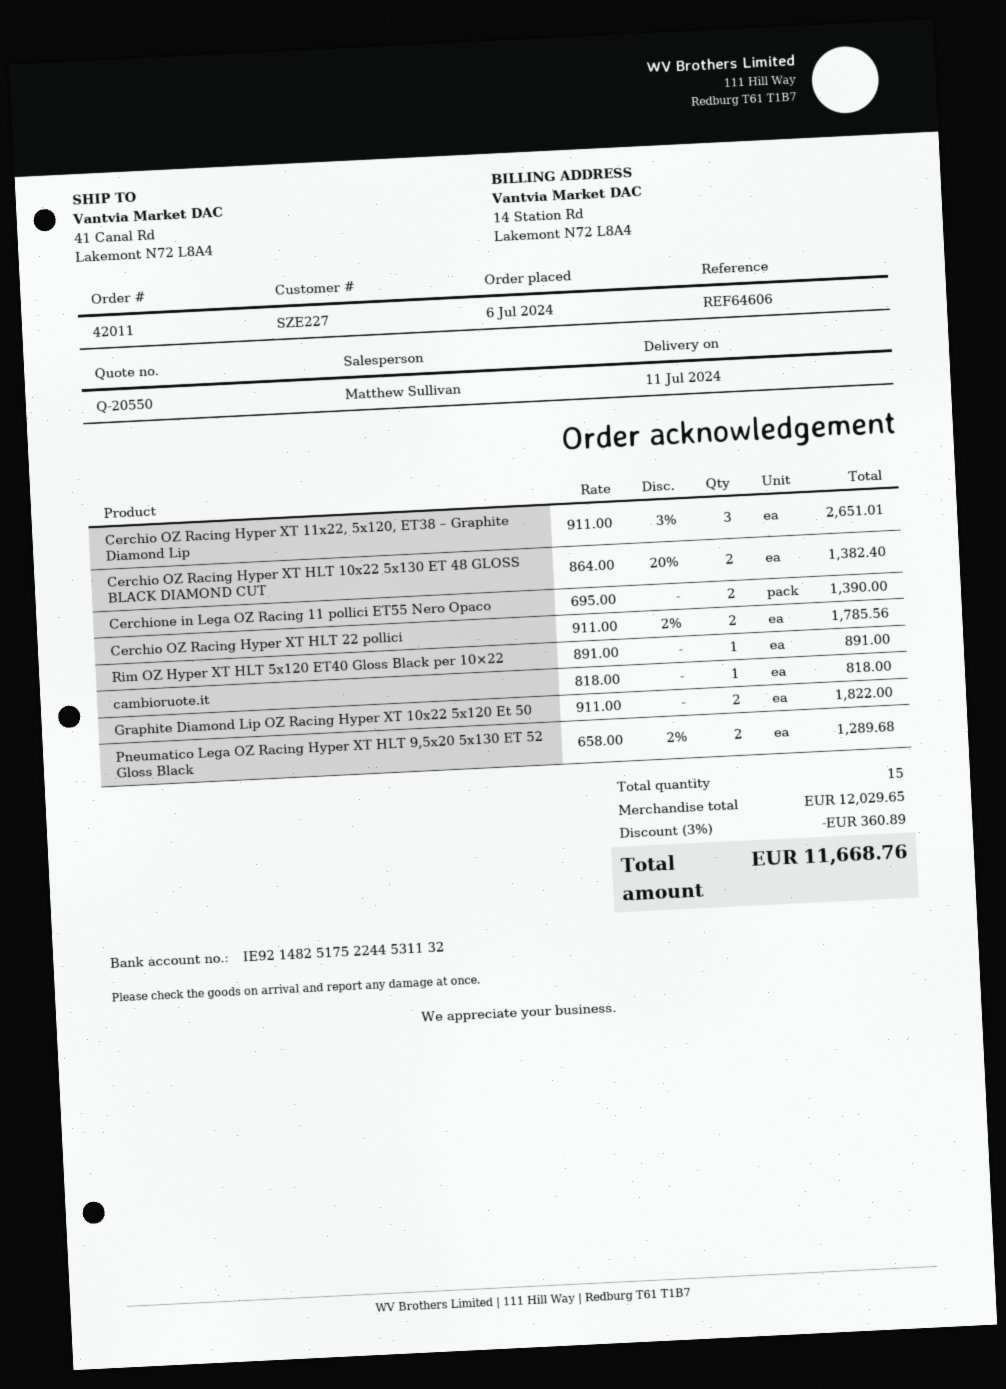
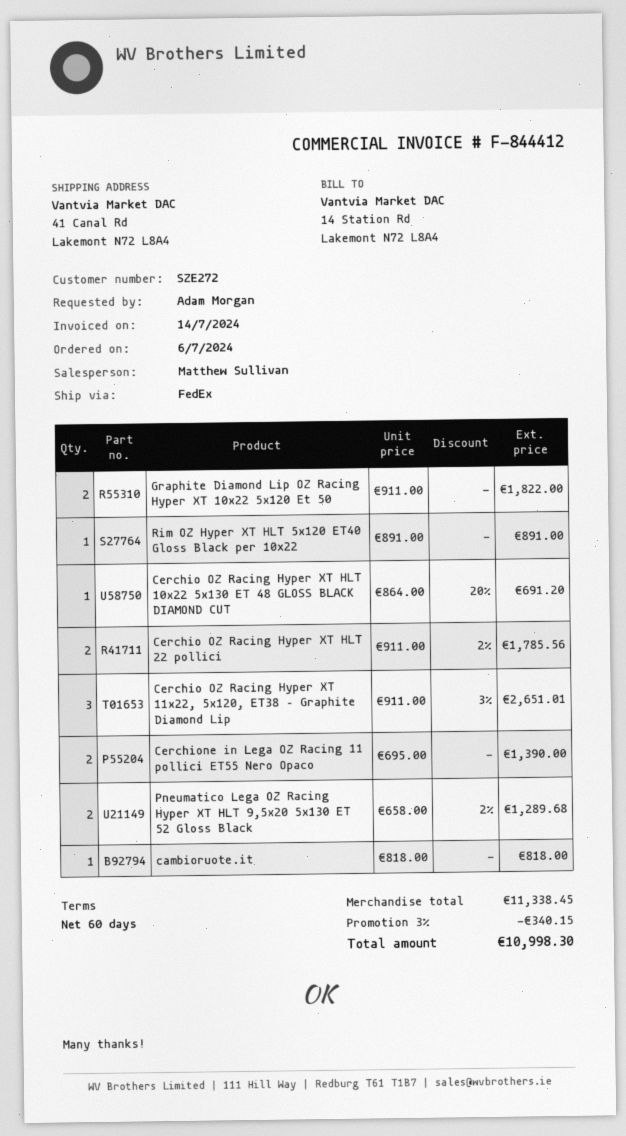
customer number: SZE227 -> SZE272
Cerchio OZ Racing Hyper XT HLT 10x22 5x130 ET 48 GLOSS BLACK DIAMOND CUT: 2 x 864.00 - 20% = 1382.40 -> 1 x 864.00 - 20% = 691.20
subtotal: 12029.65 -> 11338.45
discount: 3% = 360.89 -> 3% = 340.15
total: 11668.76 -> 10998.30

